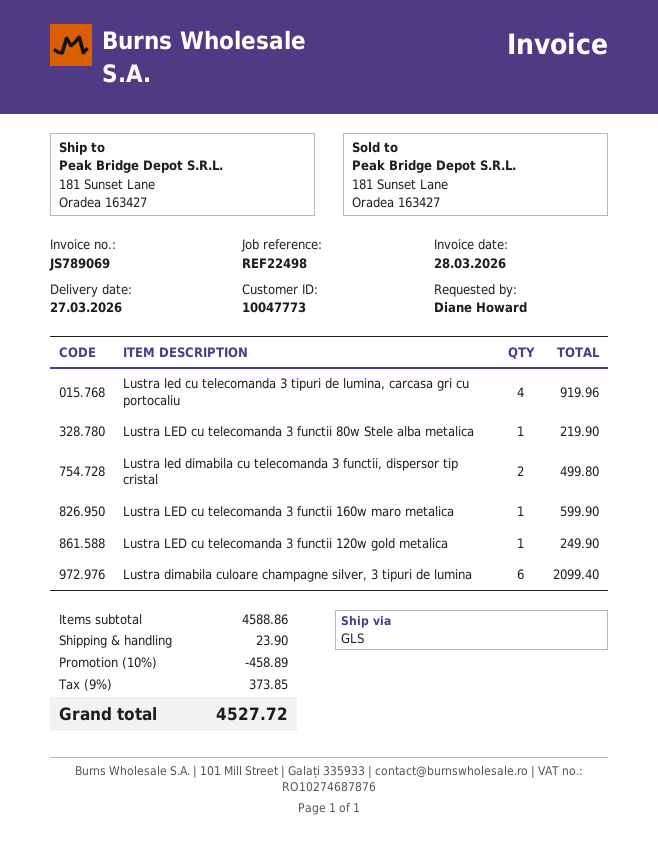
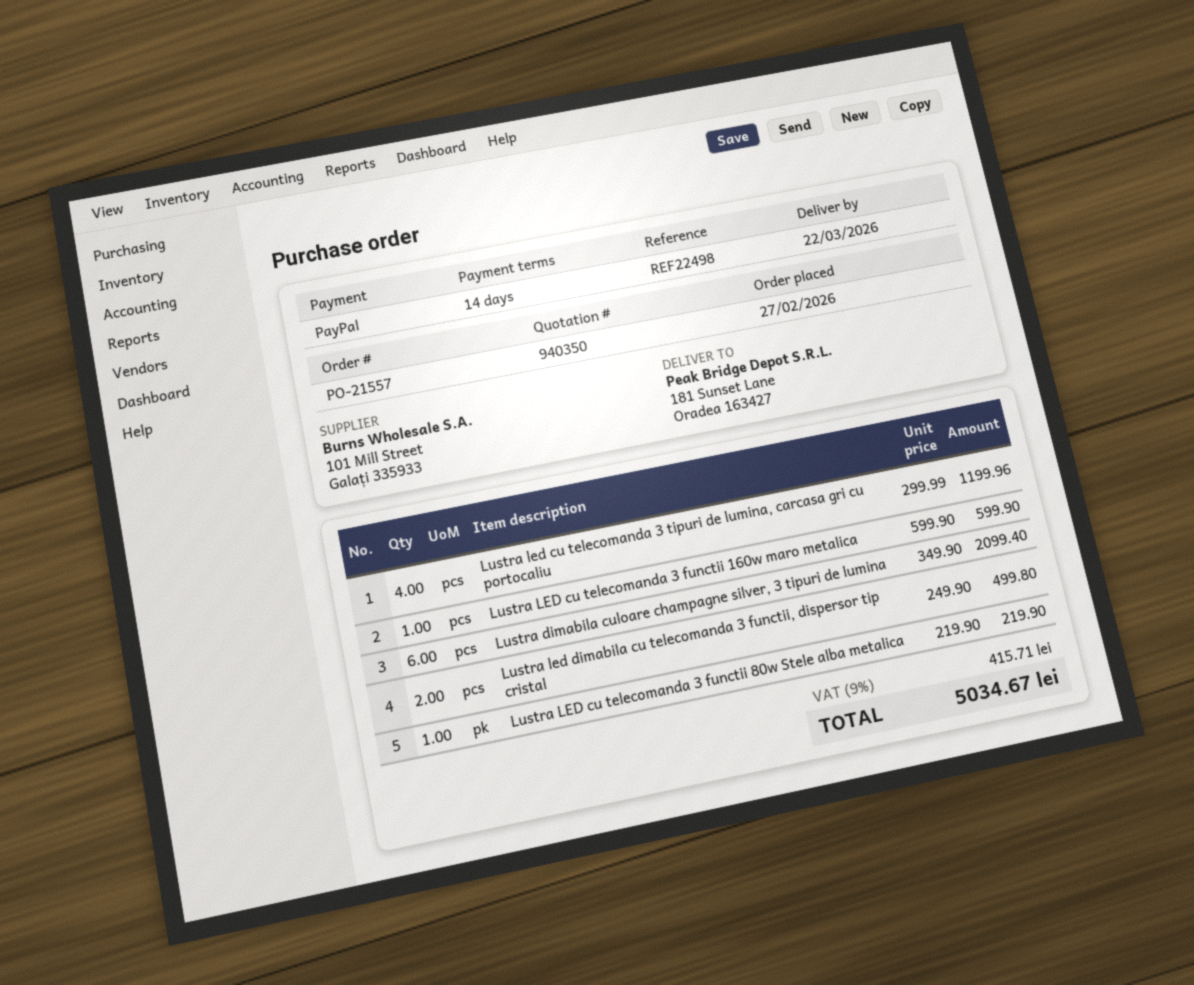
delivery date: 2026-03-27 -> 2026-03-22
Lustra led cu telecomanda 3 tipuri de lumina, carcasa gri cu portocaliu: 4 for 919.96 -> 4 for 1199.96
Lustra LED cu telecomanda 3 functii 120w gold metalica: 1 for 249.90 -> none
discount: 10% = 458.89 -> none
shipping: 23.90 -> none
tax: 9% = 373.85 -> 9% = 415.71
total: 4527.72 -> 5034.67

